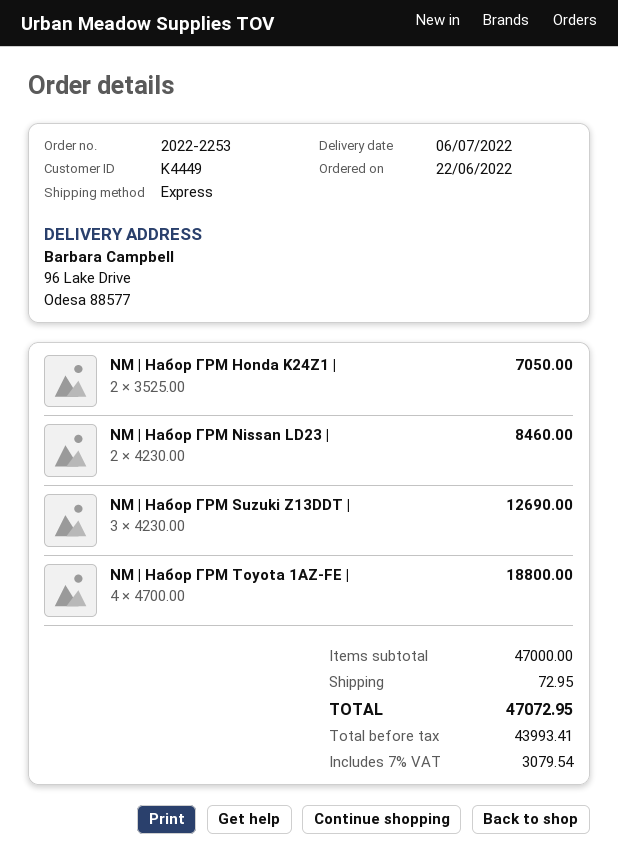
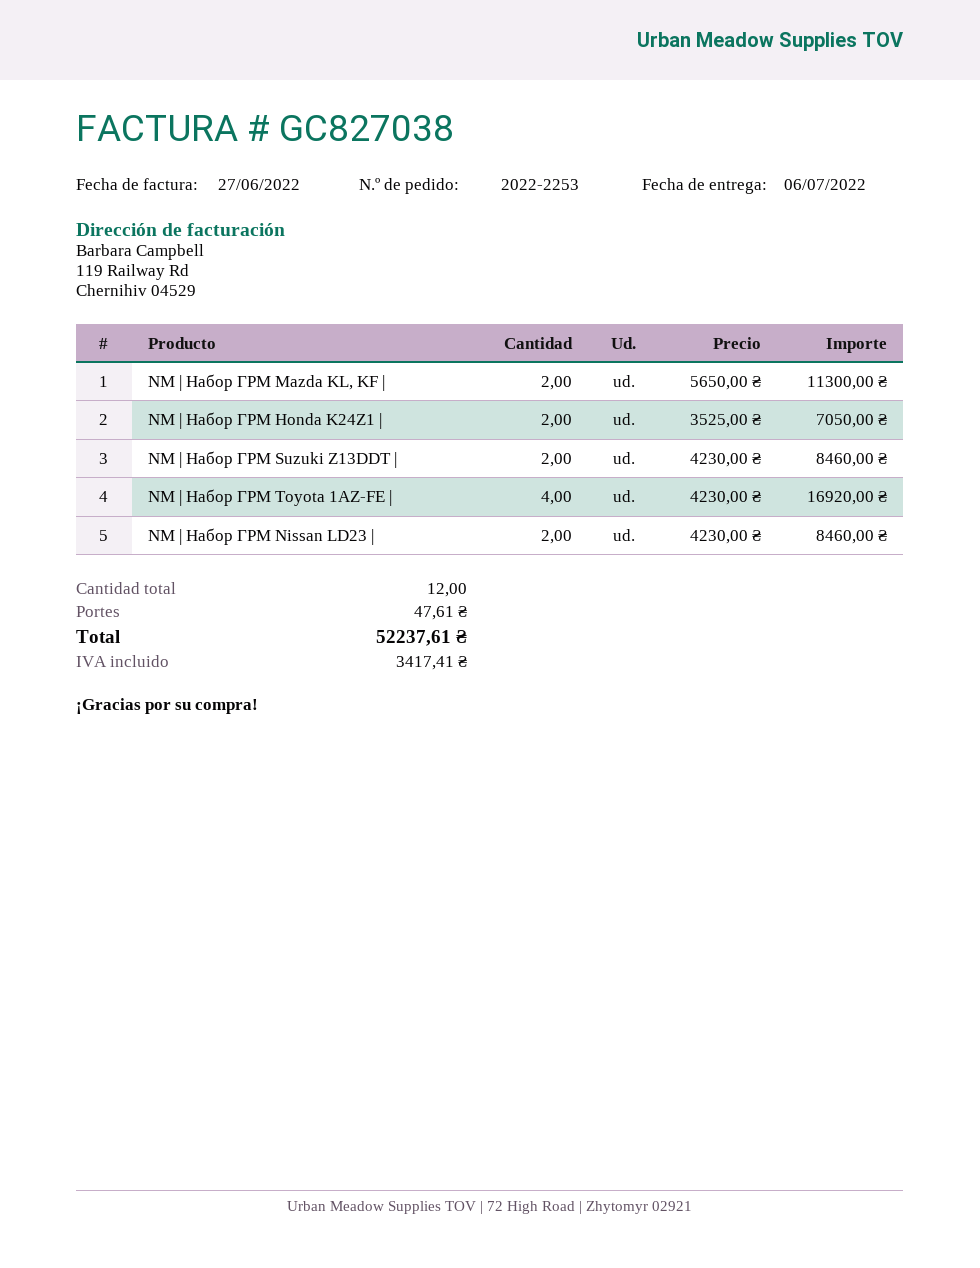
NM | Набор ГРМ Suzuki Z13DDT |: 3 x 4230.00 = 12690.00 -> 2 x 4230.00 = 8460.00
NM | Набор ГРМ Toyota 1AZ-FE |: 4 x 4700.00 = 18800.00 -> 4 x 4230.00 = 16920.00
NM | Набор ГРМ Mazda KL, KF |: none -> 2 x 5650.00 = 11300.00
shipping: 72.95 -> 47.61
tax: 3079.54 -> 3417.41
total: 47072.95 -> 52237.61

